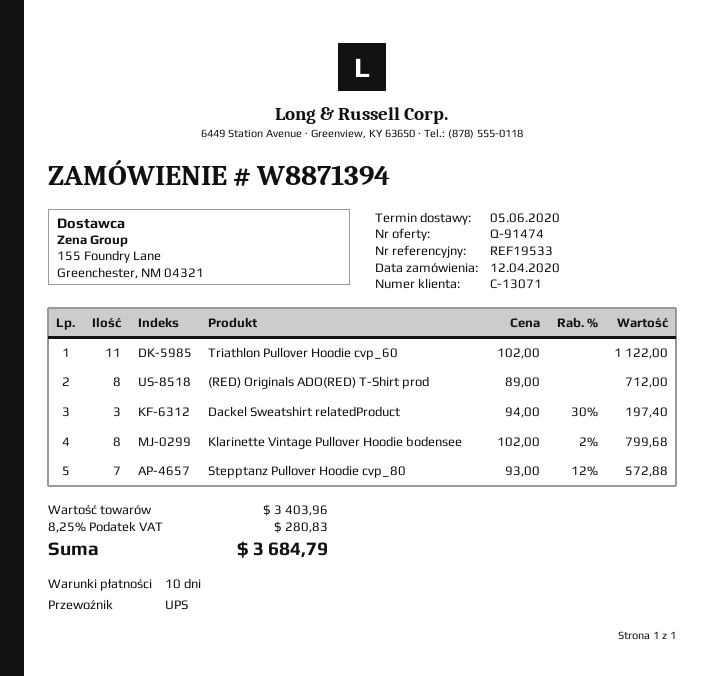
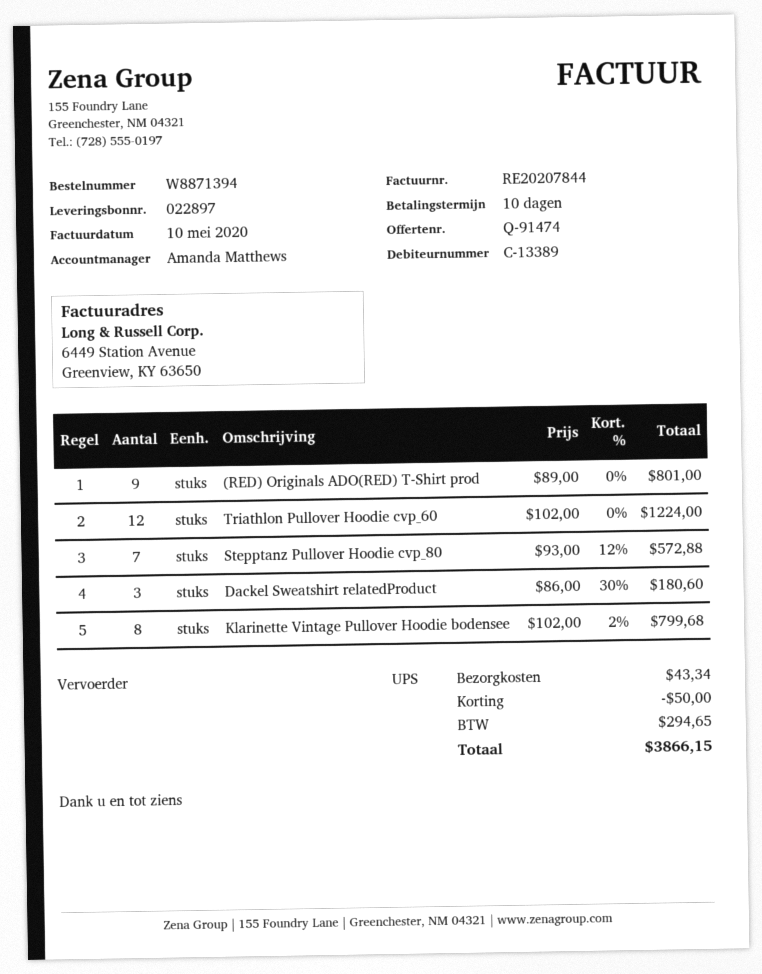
customer number: C-13071 -> C-13389
Triathlon Pullover Hoodie cvp_60: 11 x 102.00 = 1122.00 -> 12 x 102.00 = 1224.00
(RED) Originals ADO(RED) T-Shirt prod: 8 x 89.00 = 712.00 -> 9 x 89.00 = 801.00
Dackel Sweatshirt relatedProduct: 3 x 94.00 - 30% = 197.40 -> 3 x 86.00 - 30% = 180.60
discount: none -> 50.00
shipping: none -> 43.34
tax: 280.83 -> 294.65
total: 3684.79 -> 3866.15

